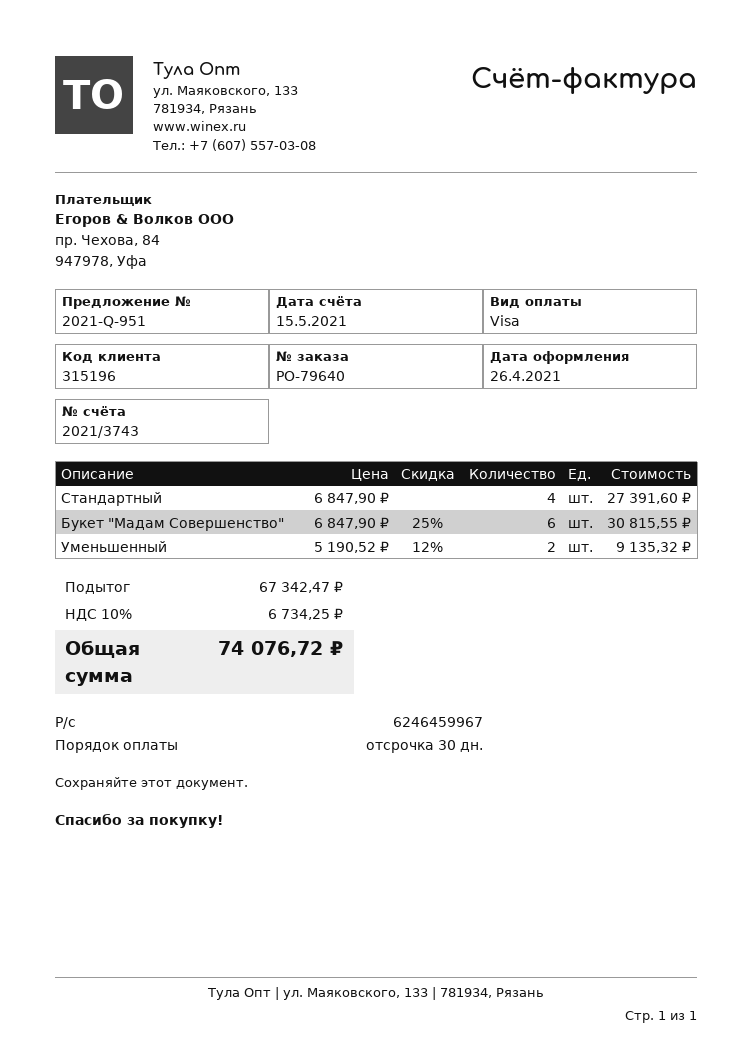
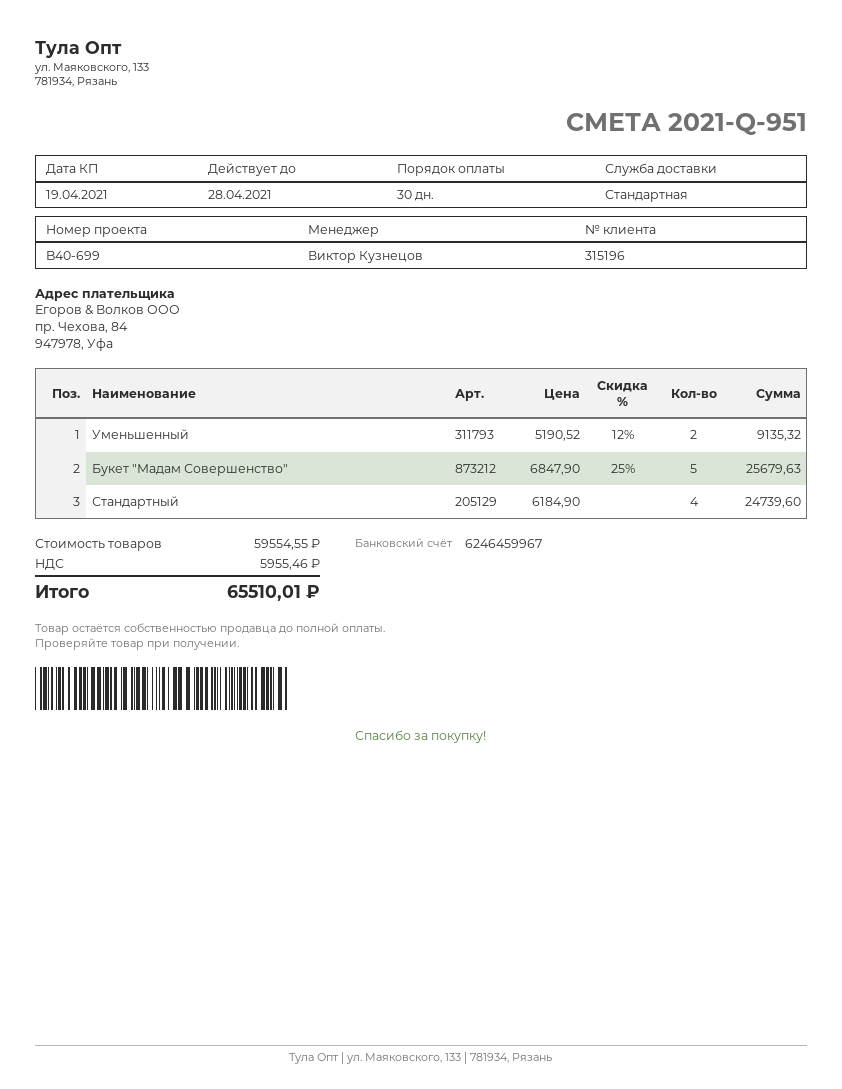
Стандартный: 4 x 6847.90 = 27391.60 -> 4 x 6184.90 = 24739.60
Букет "Мадам Совершенство": 6 x 6847.90 - 25% = 30815.55 -> 5 x 6847.90 - 25% = 25679.63
subtotal: 67342.47 -> 59554.55
tax: 6734.25 -> 5955.46
total: 74076.72 -> 65510.01

